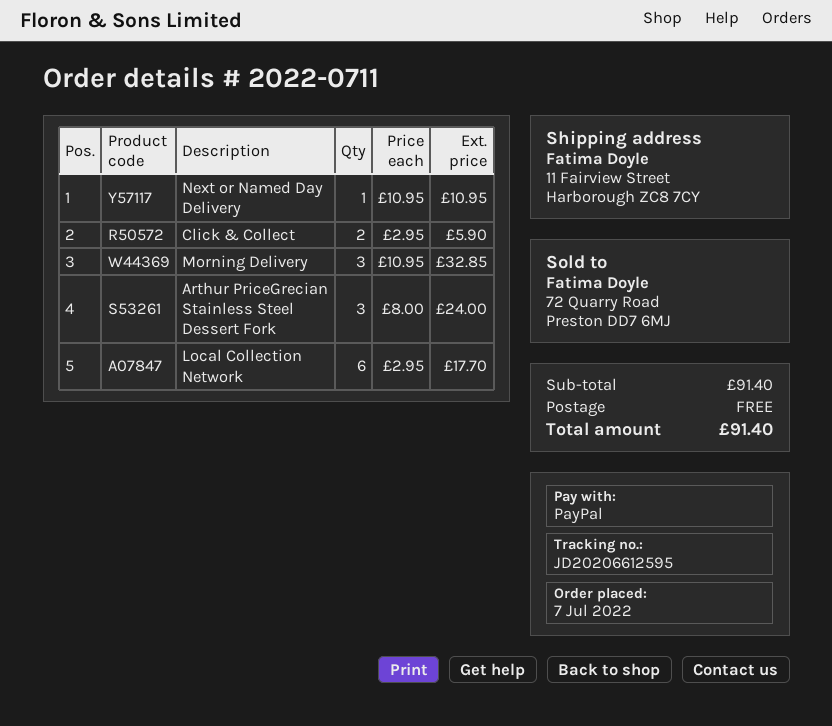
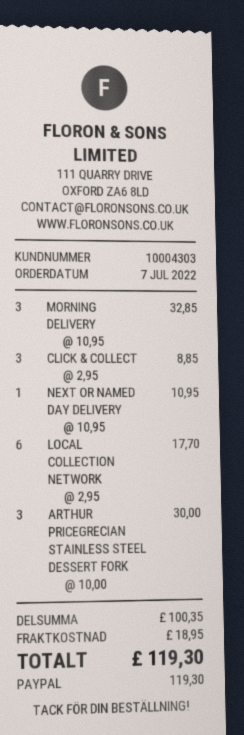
Click & Collect: 2 x 2.95 = 5.90 -> 3 x 2.95 = 8.85
Arthur PriceGrecian Stainless Steel Dessert Fork: 3 x 8.00 = 24.00 -> 3 x 10.00 = 30.00
subtotal: 91.40 -> 100.35
shipping: 0.00 -> 18.95
total: 91.40 -> 119.30

